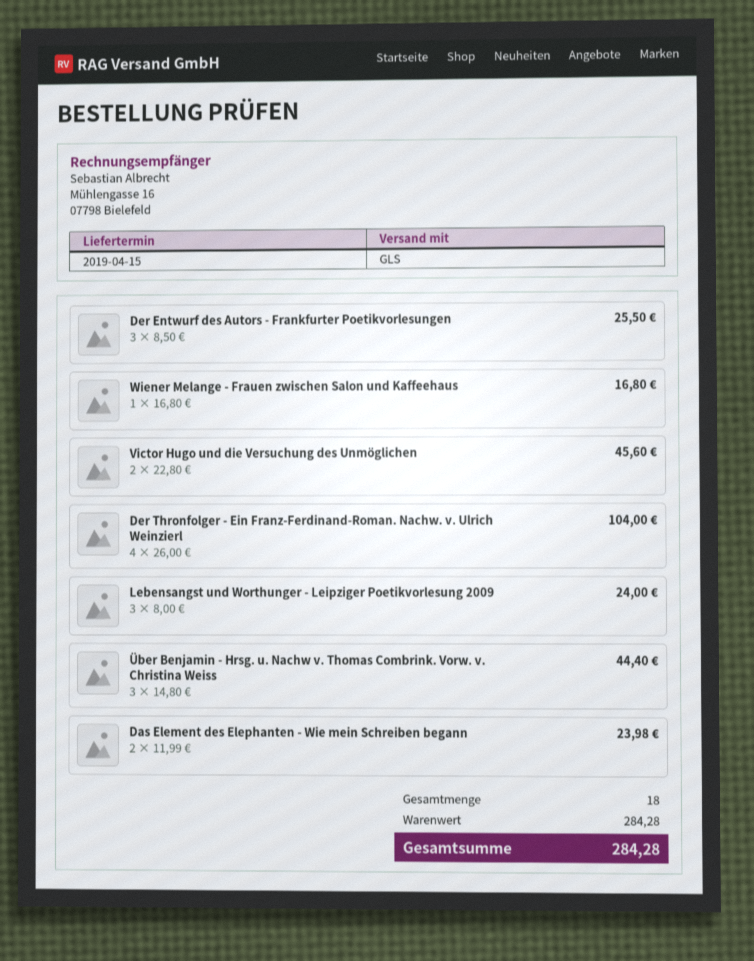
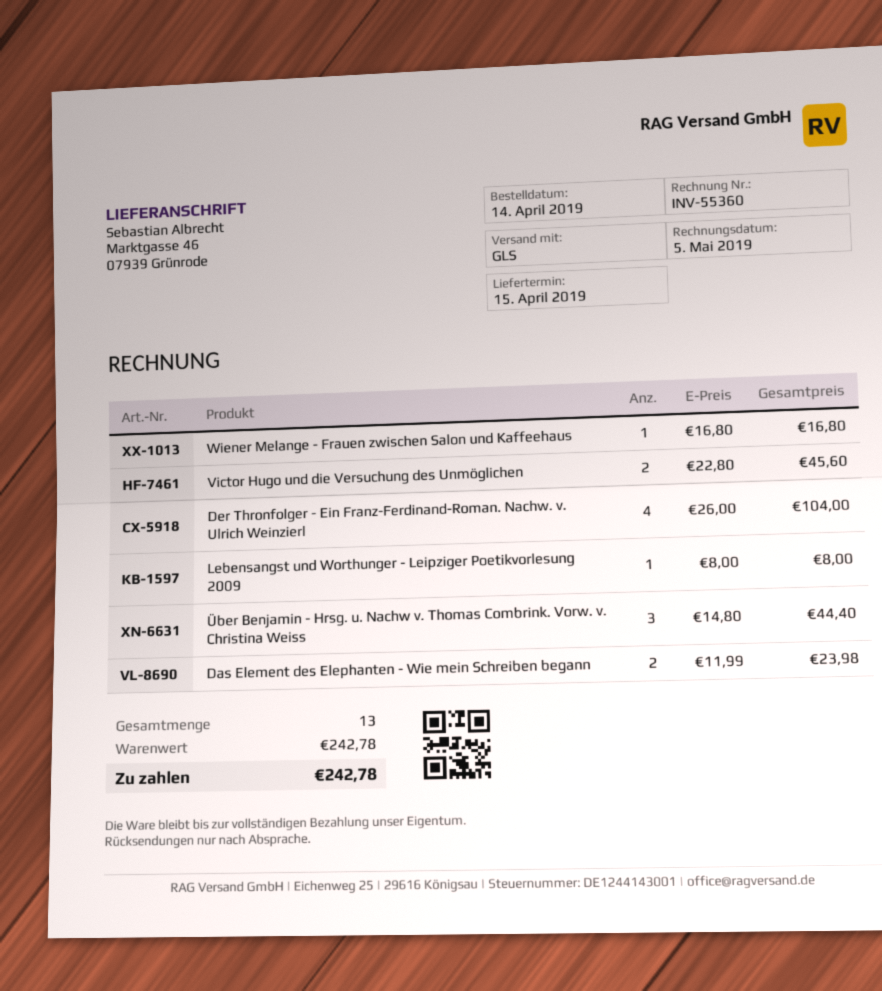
Der Entwurf des Autors - Frankfurter Poetikvorlesungen: 3 x 8.50 = 25.50 -> none
Lebensangst und Worthunger - Leipziger Poetikvorlesung 2009: 3 x 8.00 = 24.00 -> 1 x 8.00 = 8.00
total quantity: 18 -> 13
subtotal: 284.28 -> 242.78
total: 284.28 -> 242.78

